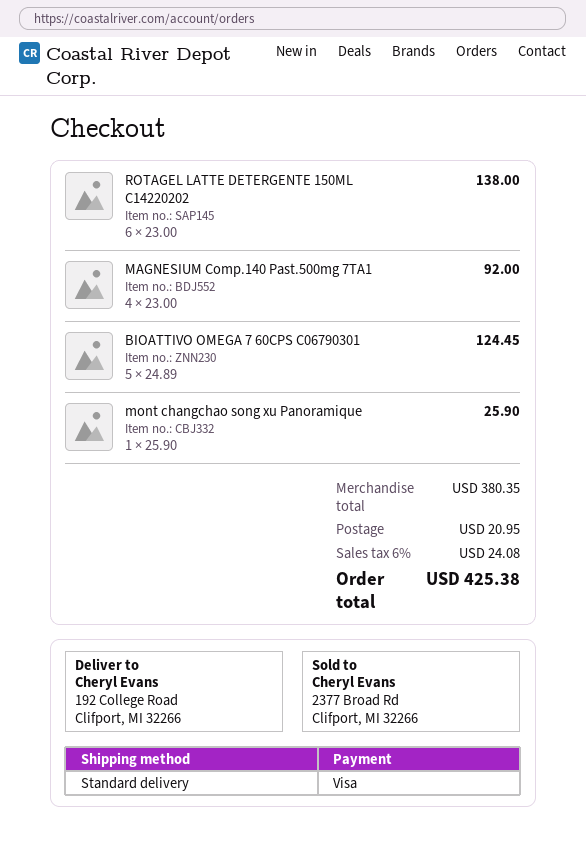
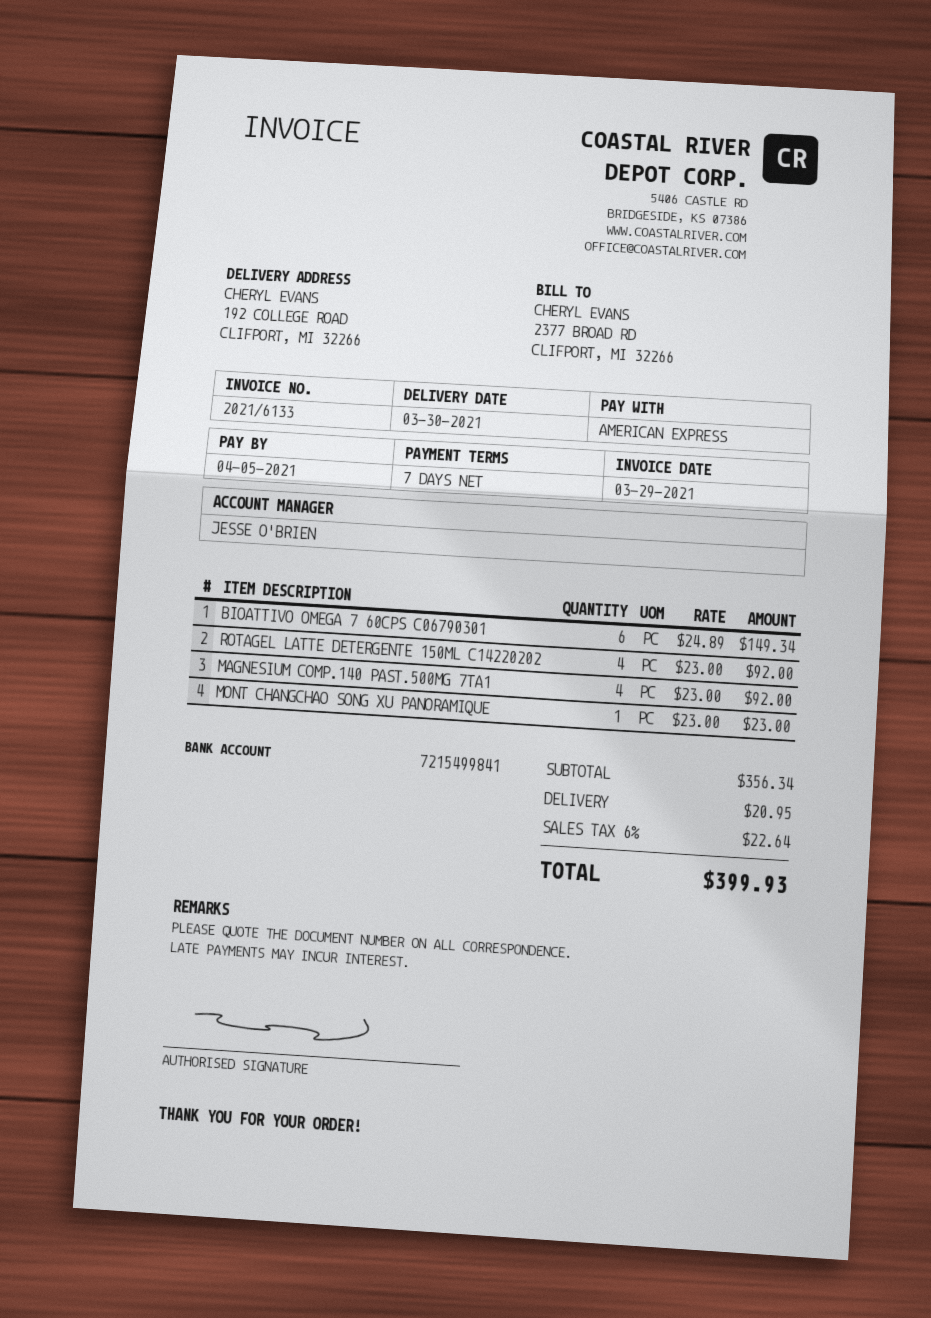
payment method: Visa -> American Express
ROTAGEL LATTE DETERGENTE 150ML C14220202: 6 x 23.00 = 138.00 -> 4 x 23.00 = 92.00
BIOATTIVO OMEGA 7 60CPS C06790301: 5 x 24.89 = 124.45 -> 6 x 24.89 = 149.34
mont changchao song xu Panoramique: 1 x 25.90 = 25.90 -> 1 x 23.00 = 23.00
subtotal: 380.35 -> 356.34
tax: 6% = 24.08 -> 6% = 22.64
total: 425.38 -> 399.93

